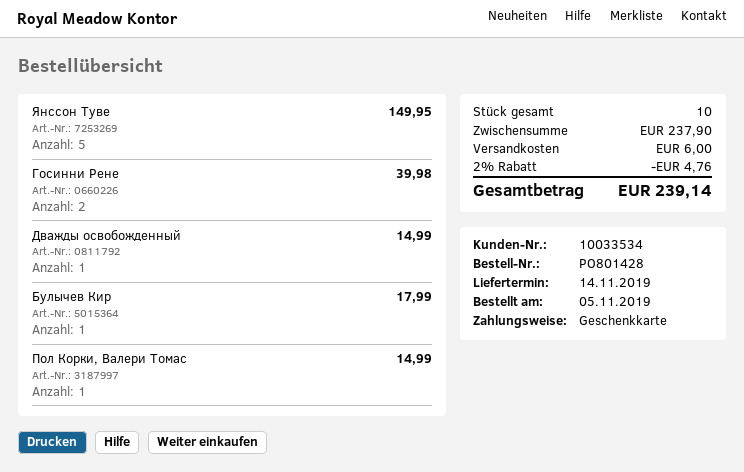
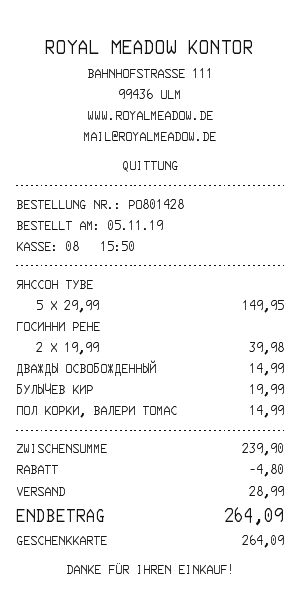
Булычев Кир: 1 for 17.99 -> 1 for 19.99
subtotal: 237.90 -> 239.90
discount: 4.76 -> 4.80
shipping: 6.00 -> 28.99
total: 239.14 -> 264.09

